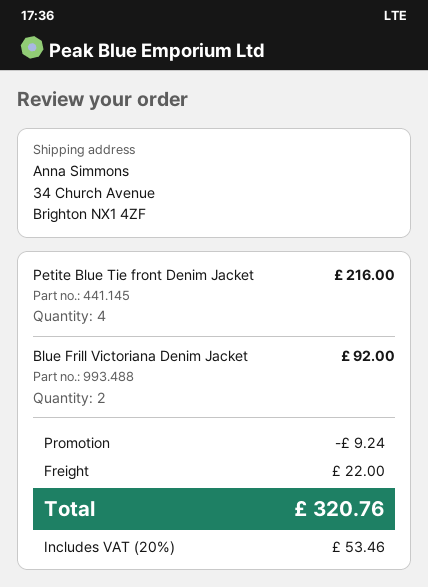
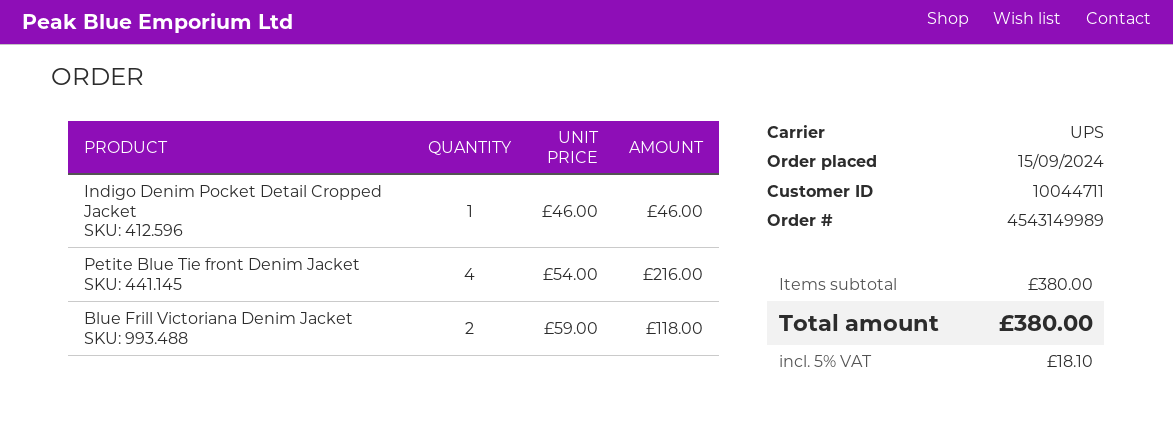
Blue Frill Victoriana Denim Jacket: 2 for 92.00 -> 2 for 118.00
Indigo Denim Pocket Detail Cropped Jacket: none -> 1 for 46.00
discount: 9.24 -> none
shipping: 22.00 -> none
tax: 20% = 53.46 -> 5% = 18.10
total: 320.76 -> 380.00

